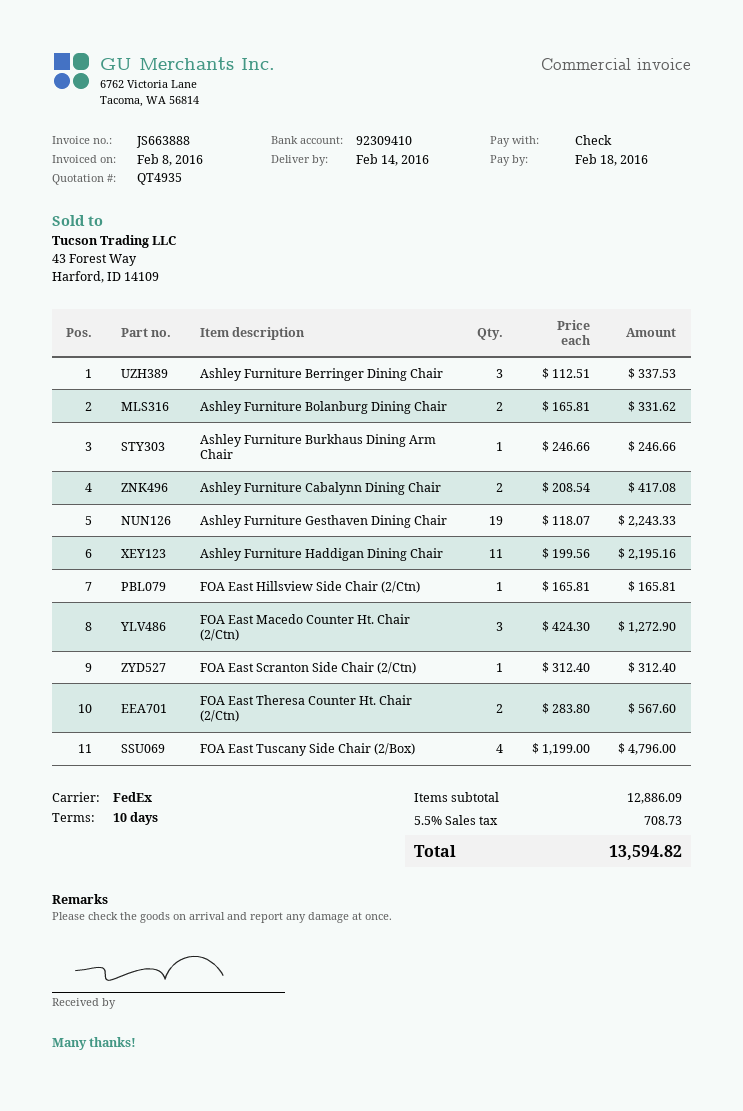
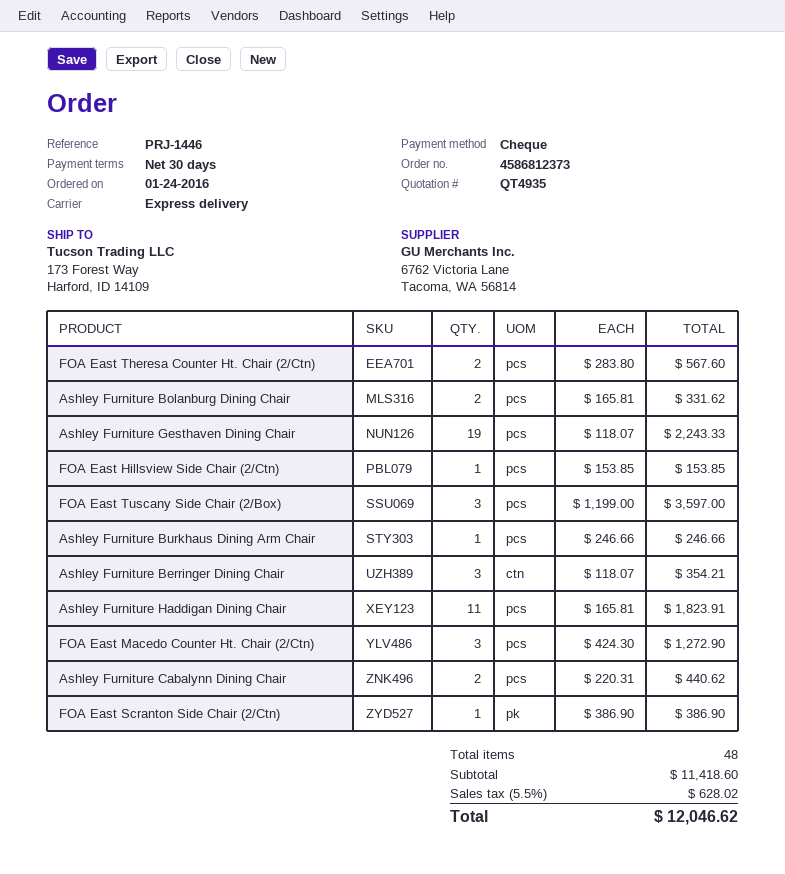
payment terms: 10 days -> 30 days
shipping method: FedEx -> express
Ashley Furniture Berringer Dining Chair: 3 x 112.51 = 337.53 -> 3 x 118.07 = 354.21
Ashley Furniture Cabalynn Dining Chair: 2 x 208.54 = 417.08 -> 2 x 220.31 = 440.62
Ashley Furniture Haddigan Dining Chair: 11 x 199.56 = 2195.16 -> 11 x 165.81 = 1823.91
FOA East Hillsview Side Chair (2/Ctn): 1 x 165.81 = 165.81 -> 1 x 153.85 = 153.85
FOA East Scranton Side Chair (2/Ctn): 1 x 312.40 = 312.40 -> 1 x 386.90 = 386.90
FOA East Tuscany Side Chair (2/Box): 4 x 1199.00 = 4796.00 -> 3 x 1199.00 = 3597.00
subtotal: 12886.09 -> 11418.60
tax: 5.5% = 708.73 -> 5.5% = 628.02
total: 13594.82 -> 12046.62

